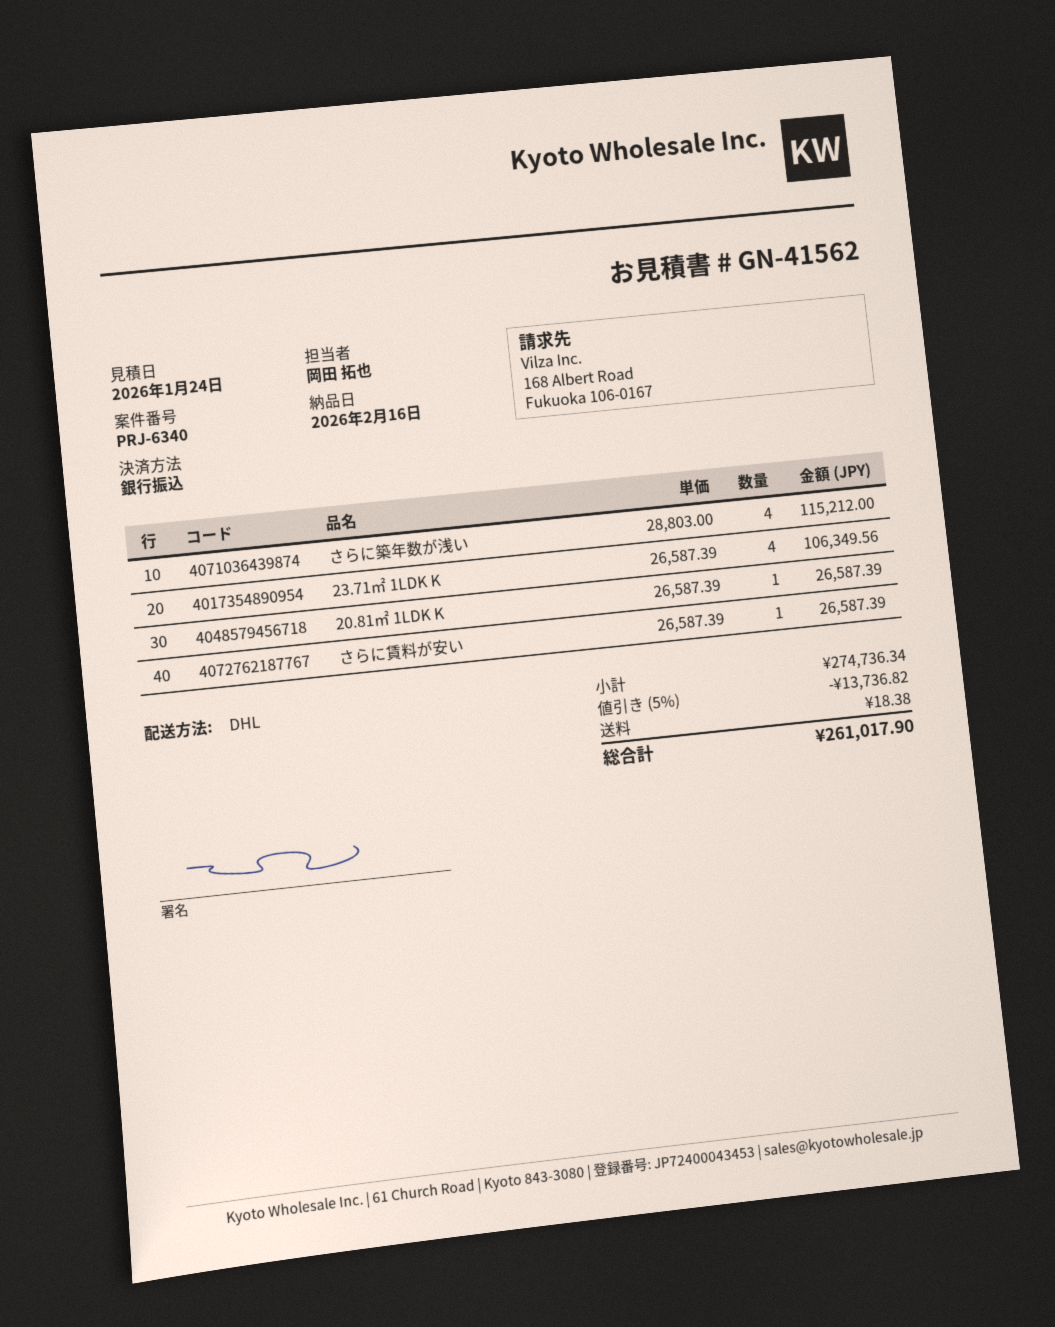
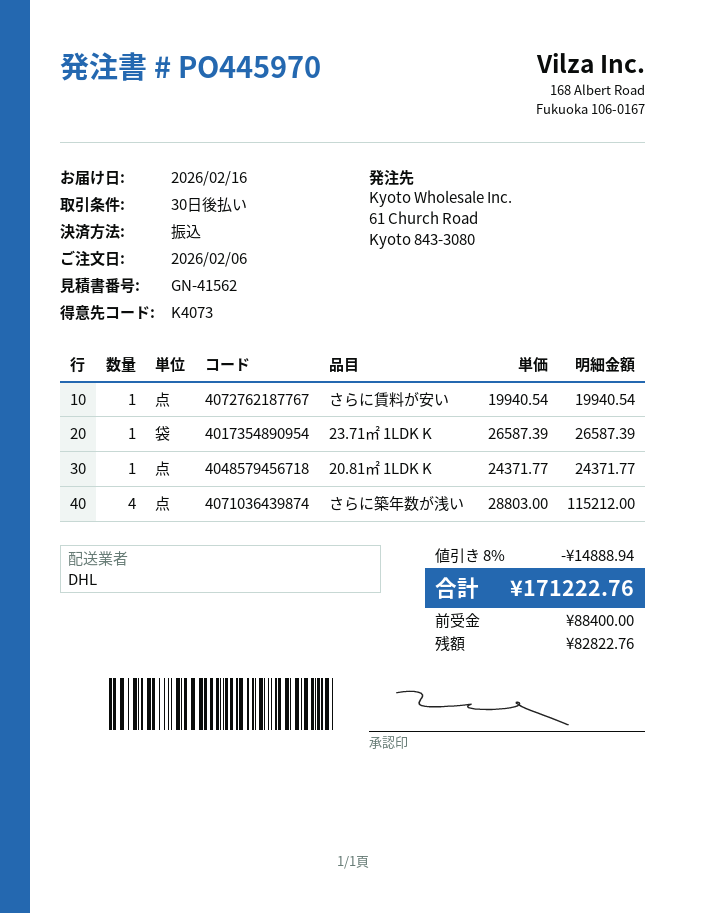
23.71㎡ 1LDK K: 4 x 26587.39 = 106349.56 -> 1 x 26587.39 = 26587.39
20.81㎡ 1LDK K: 1 x 26587.39 = 26587.39 -> 1 x 24371.77 = 24371.77
さらに賃料が安い: 1 x 26587.39 = 26587.39 -> 1 x 19940.54 = 19940.54
discount: 5% = 13736.82 -> 8% = 14888.94
shipping: 18.38 -> none
total: 261017.90 -> 171222.76

